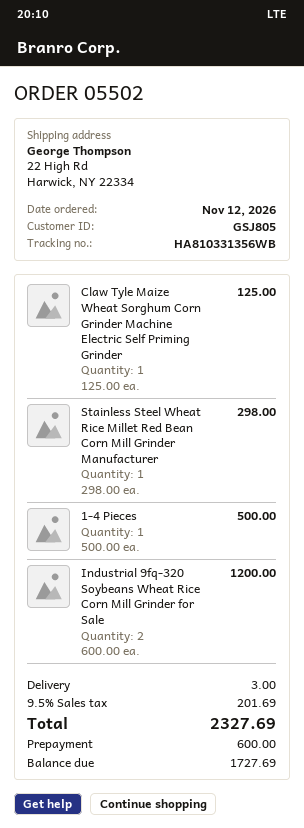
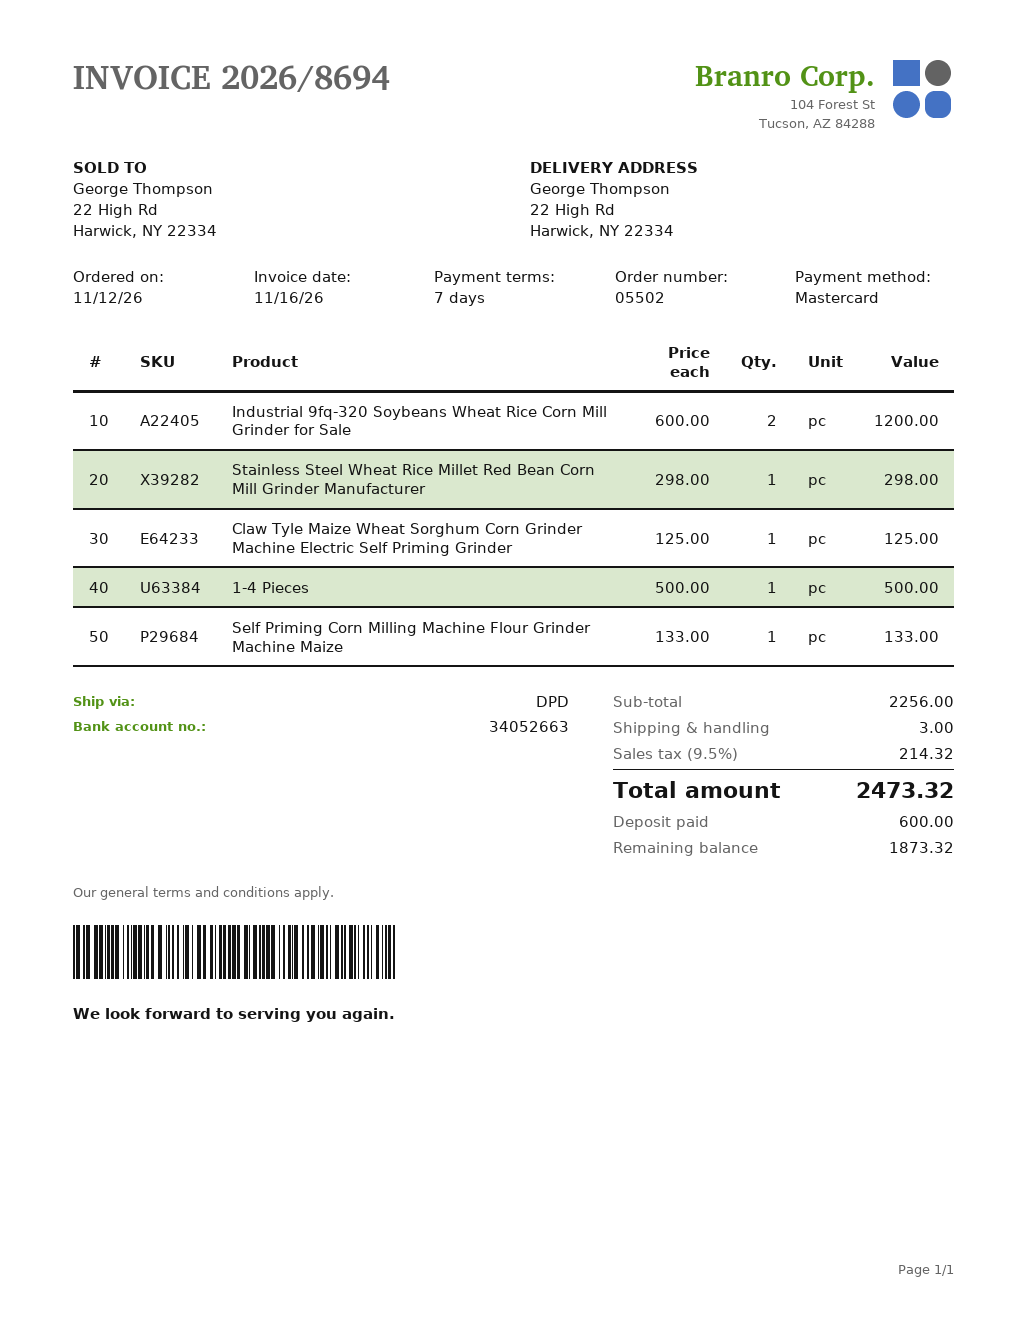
Self Priming Corn Milling Machine Flour Grinder Machine Maize: none -> 1 x 133.00 = 133.00
tax: 9.5% = 201.69 -> 9.5% = 214.32
total: 2327.69 -> 2473.32
balance: 1727.69 -> 1873.32

